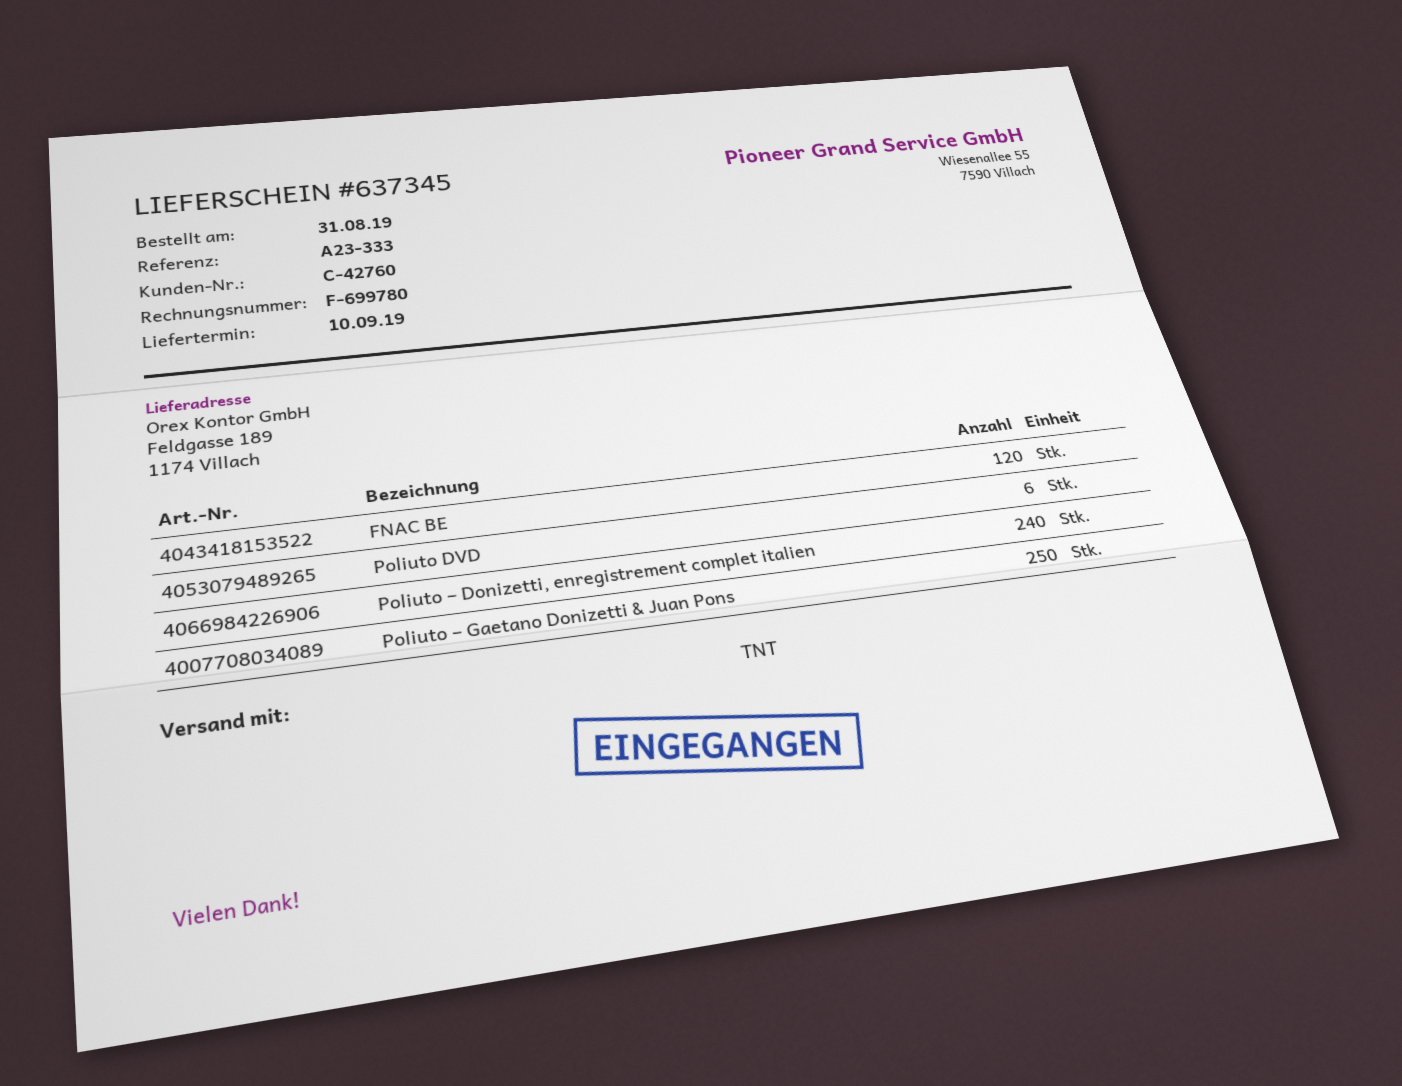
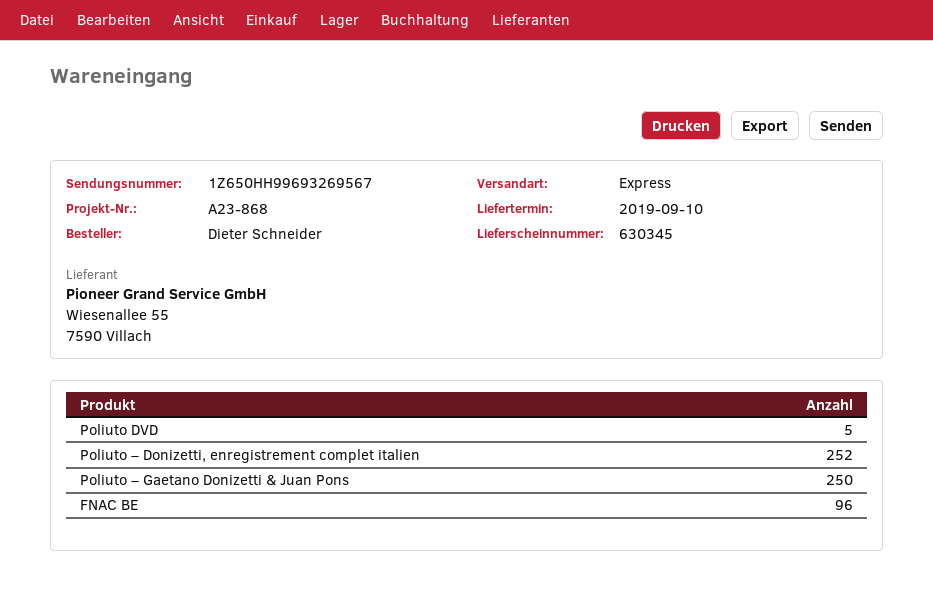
delivery note number: 637345 -> 630345
reference: A23-333 -> A23-868
shipping method: TNT -> express
FNAC BE: 120 -> 96
Poliuto DVD: 6 -> 5
Poliuto – Donizetti, enregistrement complet italien: 240 -> 252

